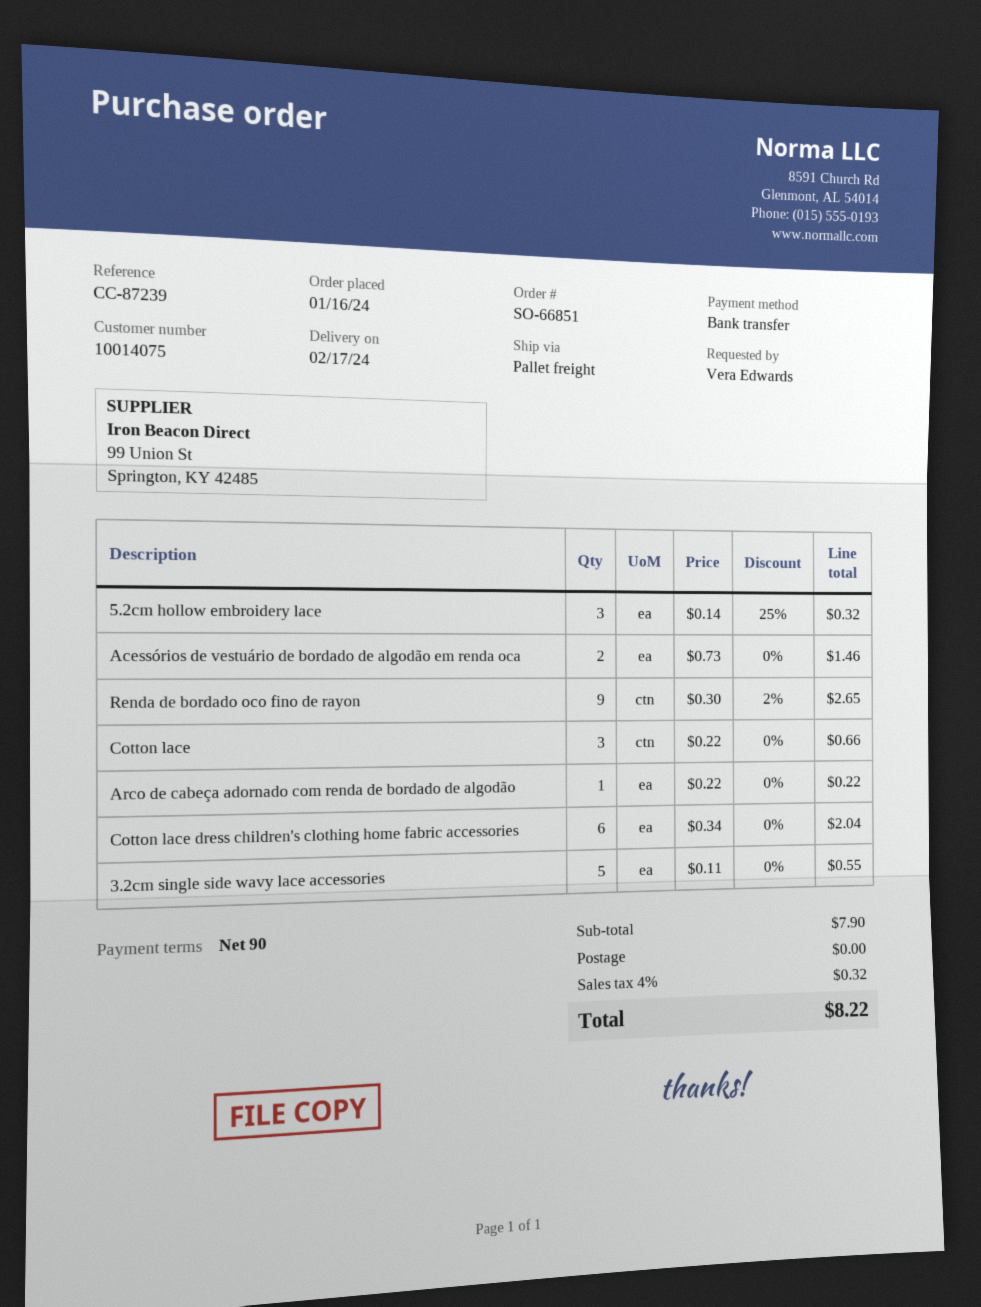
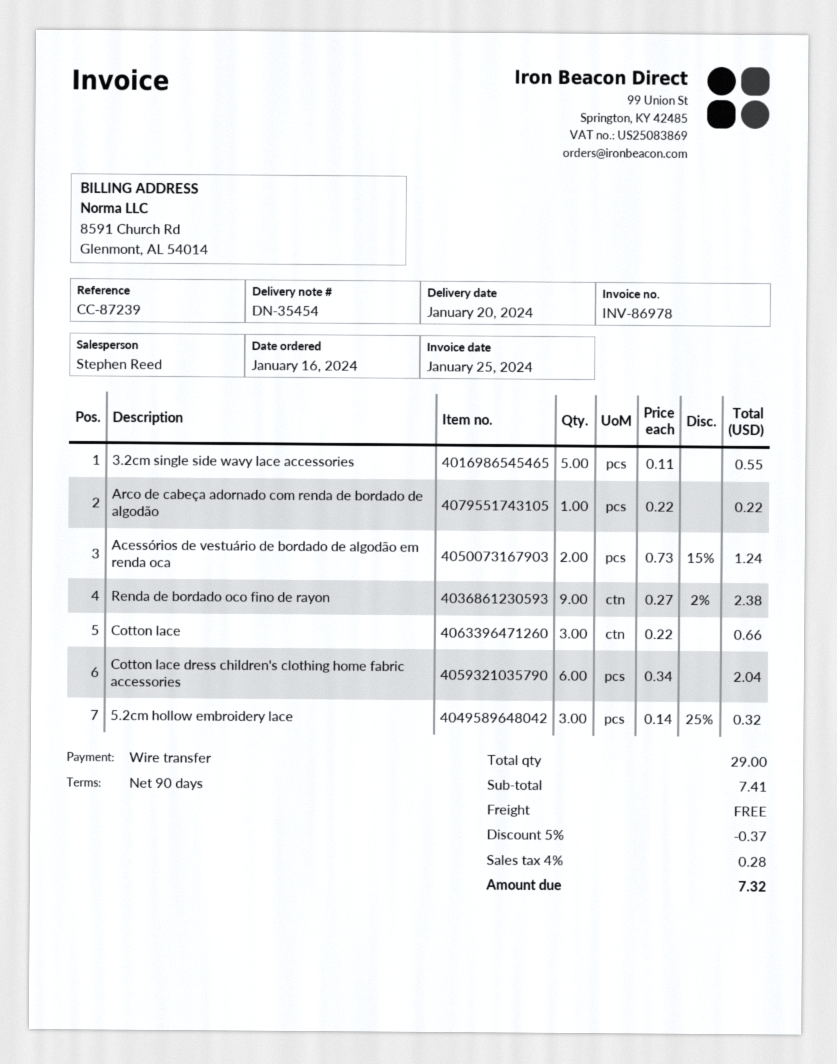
delivery date: 2024-02-17 -> 2024-01-20
Acessórios de vestuário de bordado de algodão em renda oca: 2 x 0.73 = 1.46 -> 2 x 0.73 - 15% = 1.24
Renda de bordado oco fino de rayon: 9 x 0.30 - 2% = 2.65 -> 9 x 0.27 - 2% = 2.38
subtotal: 7.90 -> 7.41
discount: none -> 5% = 0.37
tax: 4% = 0.32 -> 4% = 0.28
total: 8.22 -> 7.32

